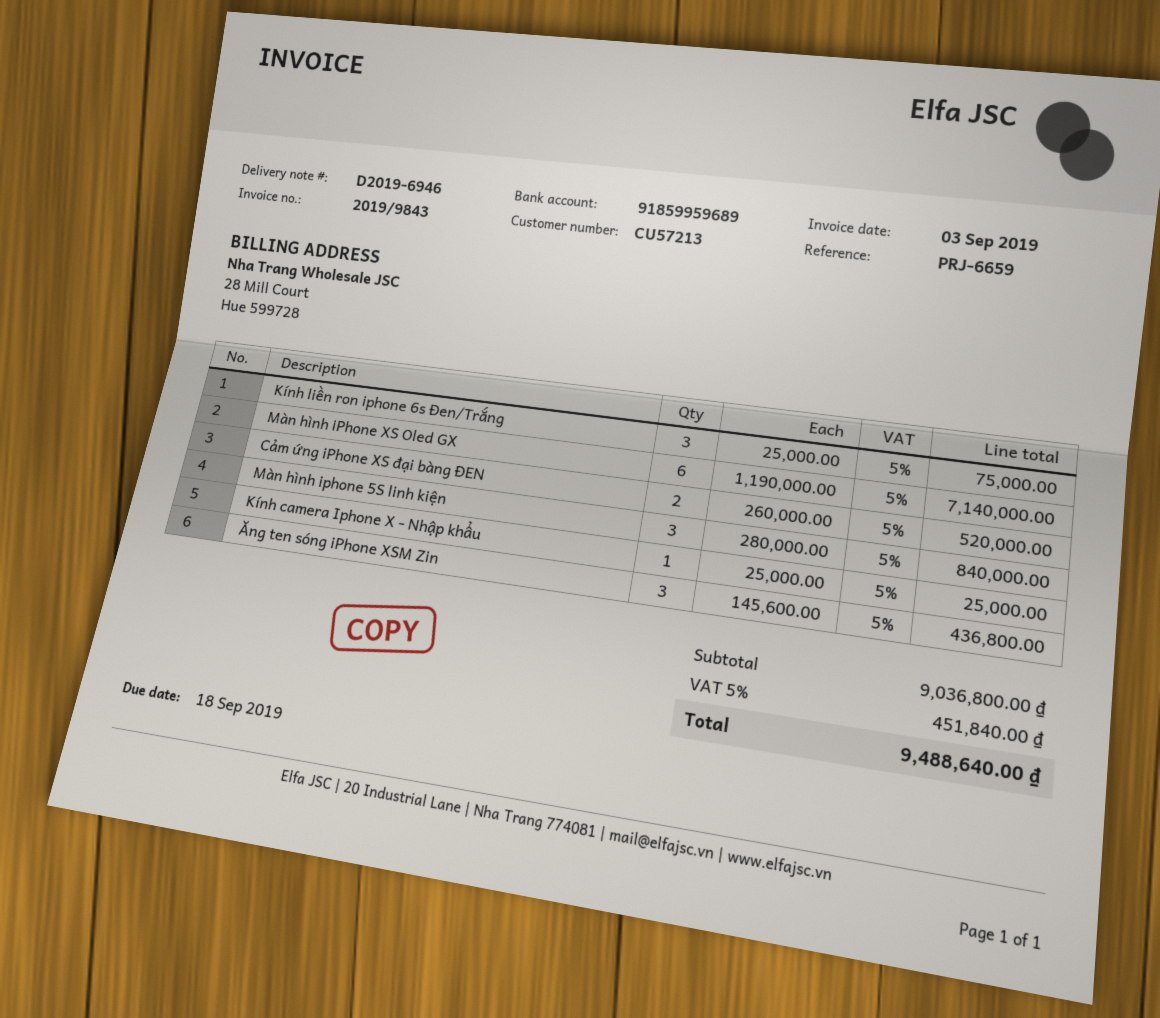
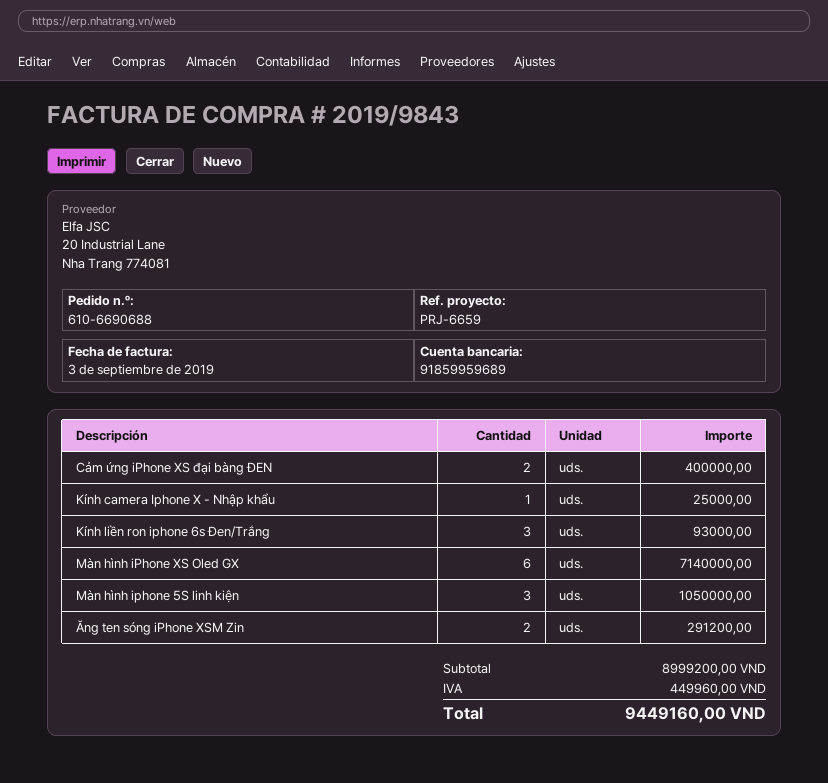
Kính liền ron iphone 6s Đen/Trắng: 3 for 75000.00 -> 3 for 93000.00
Cảm ứng iPhone XS đại bàng ĐEN: 2 for 520000.00 -> 2 for 400000.00
Màn hình iphone 5S linh kiện: 3 for 840000.00 -> 3 for 1050000.00
Ăng ten sóng iPhone XSM Zin: 3 for 436800.00 -> 2 for 291200.00
subtotal: 9036800.00 -> 8999200.00
tax: 451840.00 -> 449960.00
total: 9488640.00 -> 9449160.00

